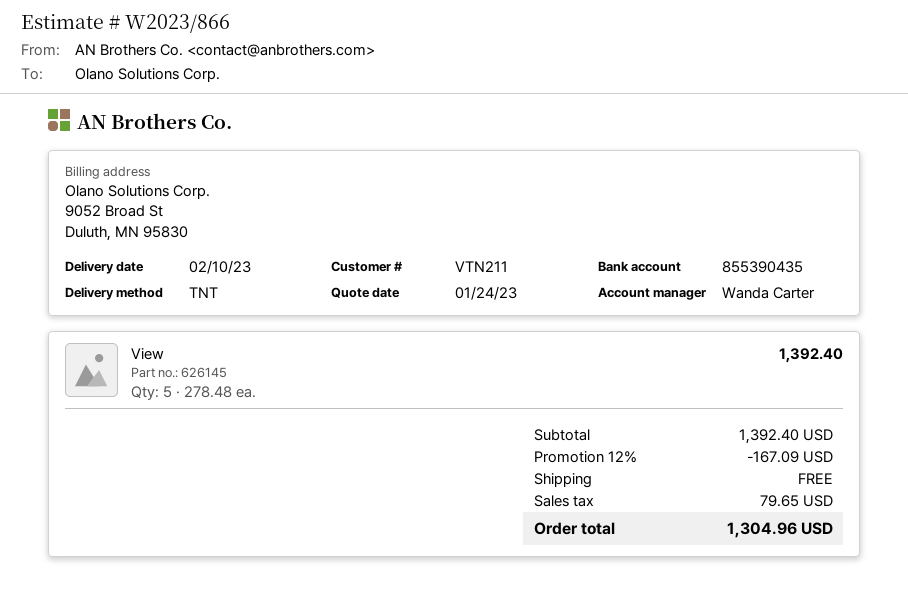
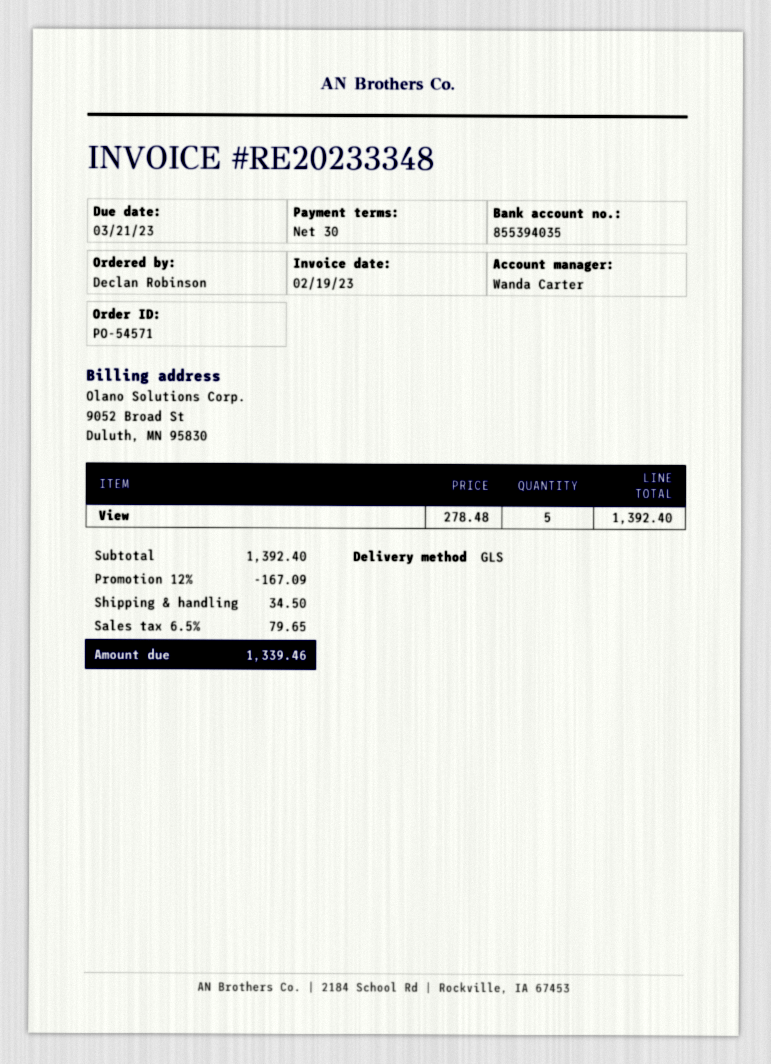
bank account: 855390435 -> 855394035
shipping method: TNT -> GLS
shipping: 0.00 -> 34.50
total: 1304.96 -> 1339.46

